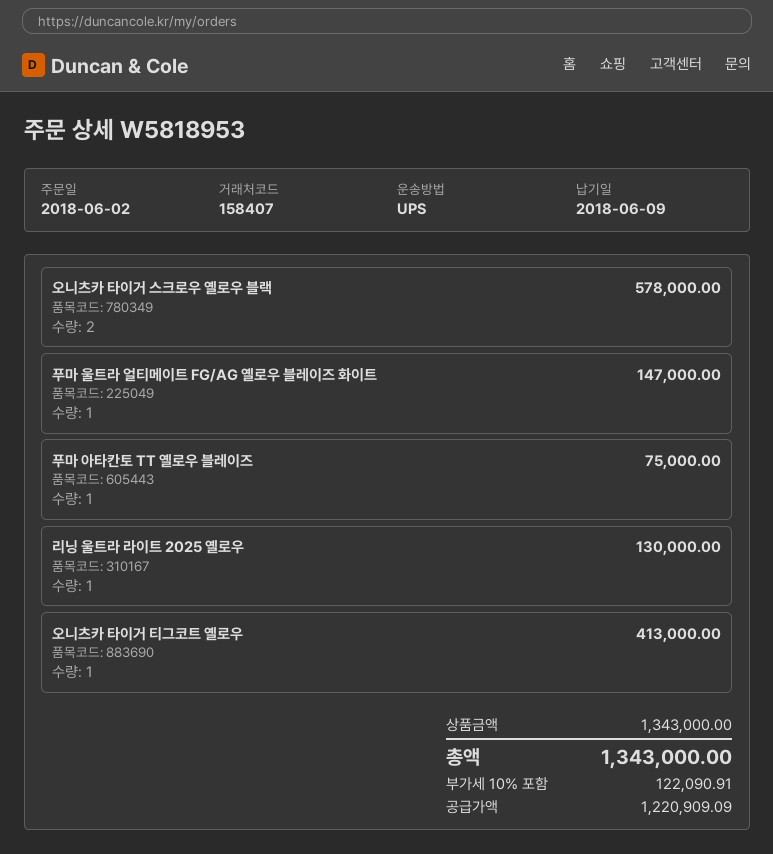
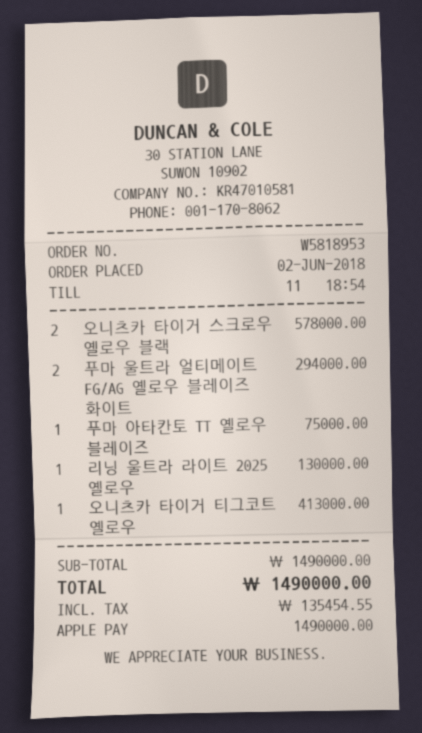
푸마 울트라 얼티메이트 FG/AG 옐로우 블레이즈 화이트: 1 for 147000.00 -> 2 for 294000.00
subtotal: 1343000.00 -> 1490000.00
tax: 122090.91 -> 135454.55
total: 1343000.00 -> 1490000.00

